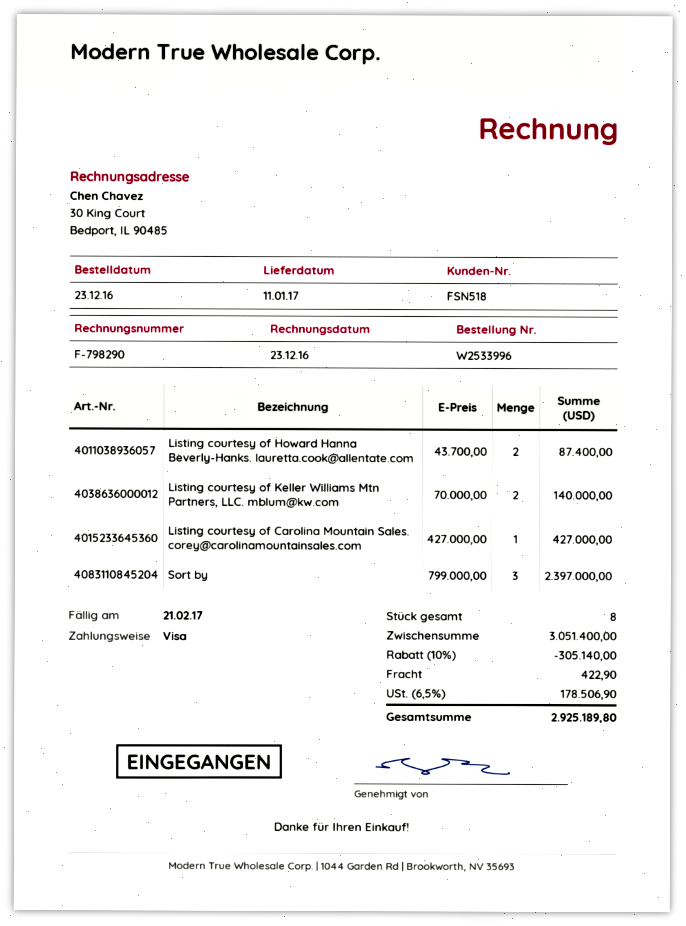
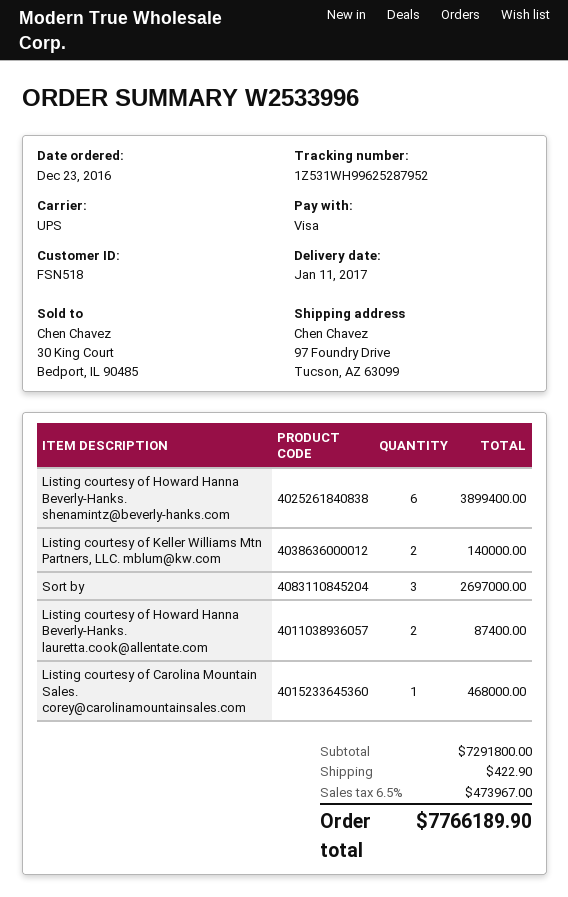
Listing courtesy of Carolina Mountain Sales. corey@carolinamountainsales.com: 1 for 427000.00 -> 1 for 468000.00
Sort by: 3 for 2397000.00 -> 3 for 2697000.00
Listing courtesy of Howard Hanna Beverly-Hanks. shenamintz@beverly-hanks.com: none -> 6 for 3899400.00
subtotal: 3051400.00 -> 7291800.00
discount: 10% = 305140.00 -> none
tax: 6.5% = 178506.90 -> 6.5% = 473967.00
total: 2925189.80 -> 7766189.90

